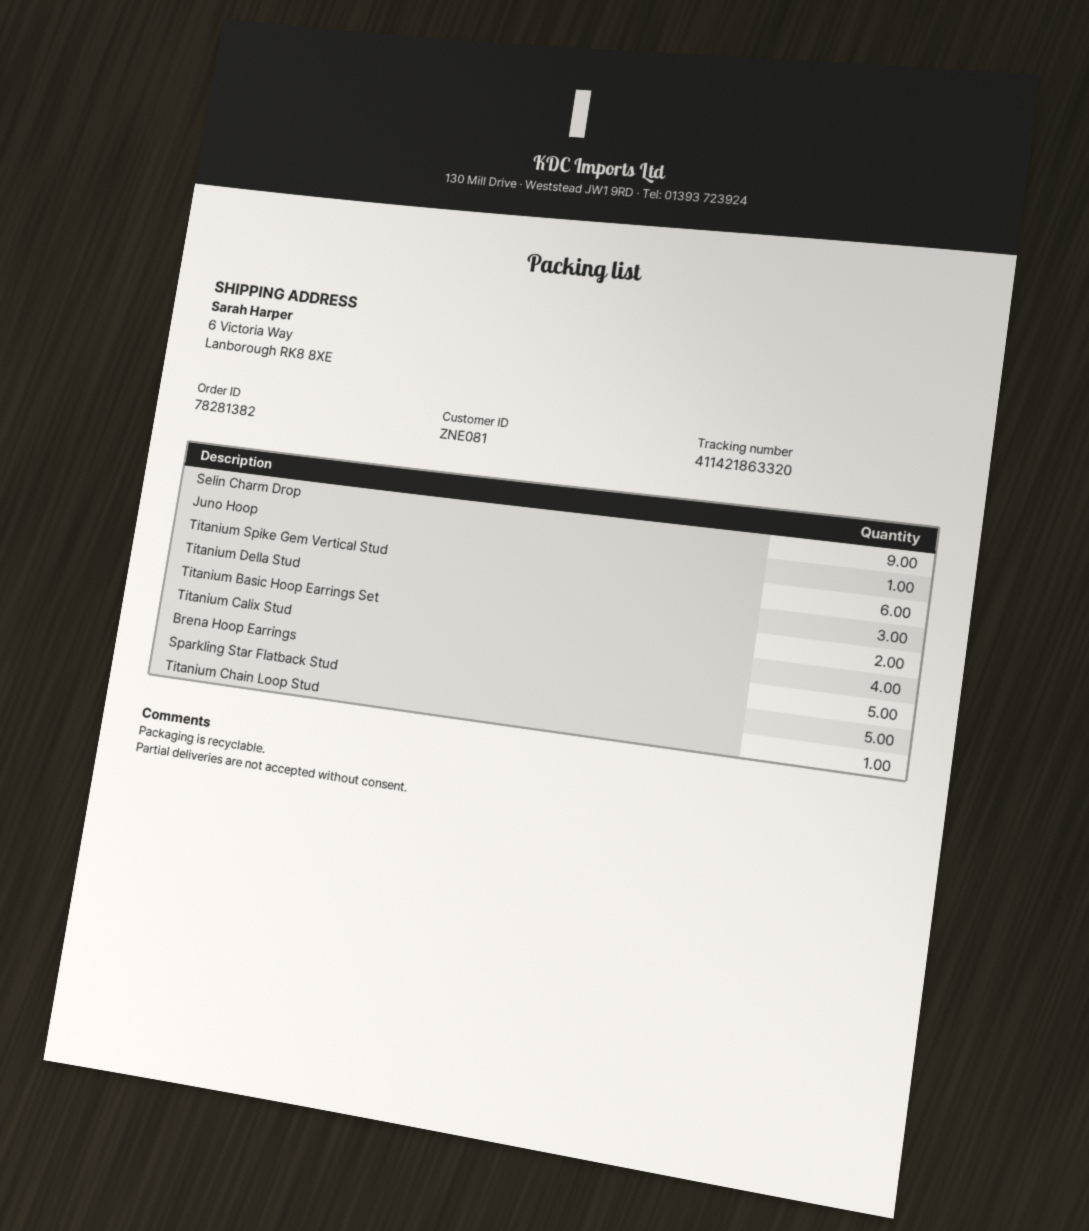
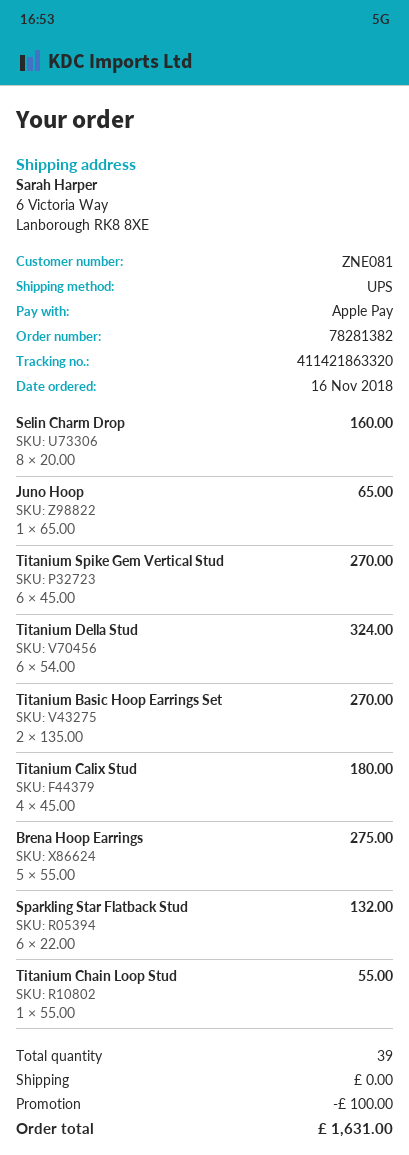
Selin Charm Drop: 9 -> 8
Titanium Della Stud: 3 -> 6
Sparkling Star Flatback Stud: 5 -> 6

